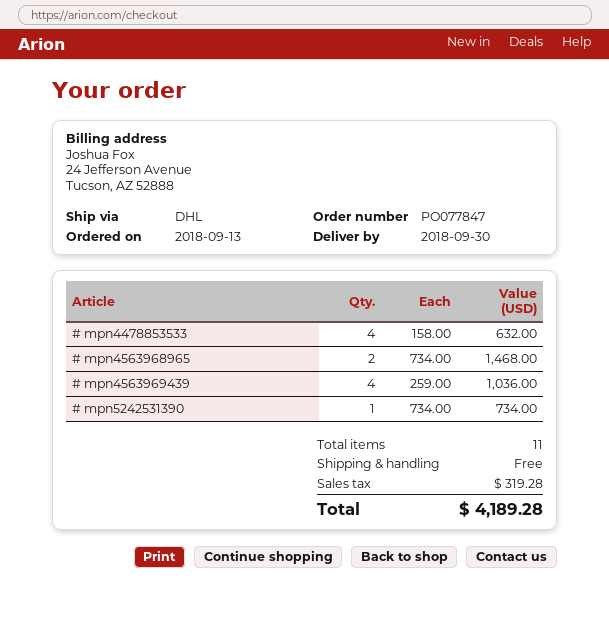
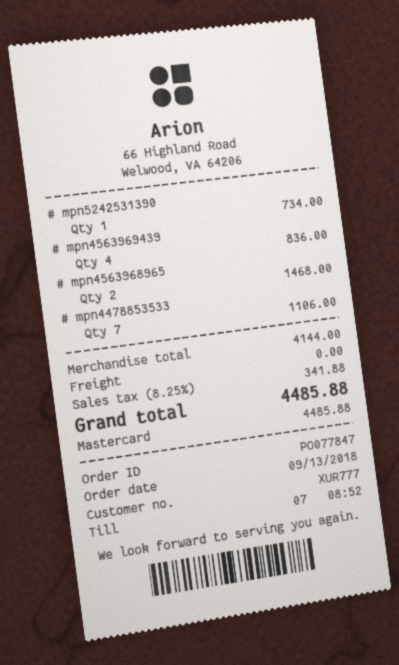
# mpn4478853533: 4 for 632.00 -> 7 for 1106.00
# mpn4563969439: 4 for 1036.00 -> 4 for 836.00
tax: 319.28 -> 341.88
total: 4189.28 -> 4485.88

